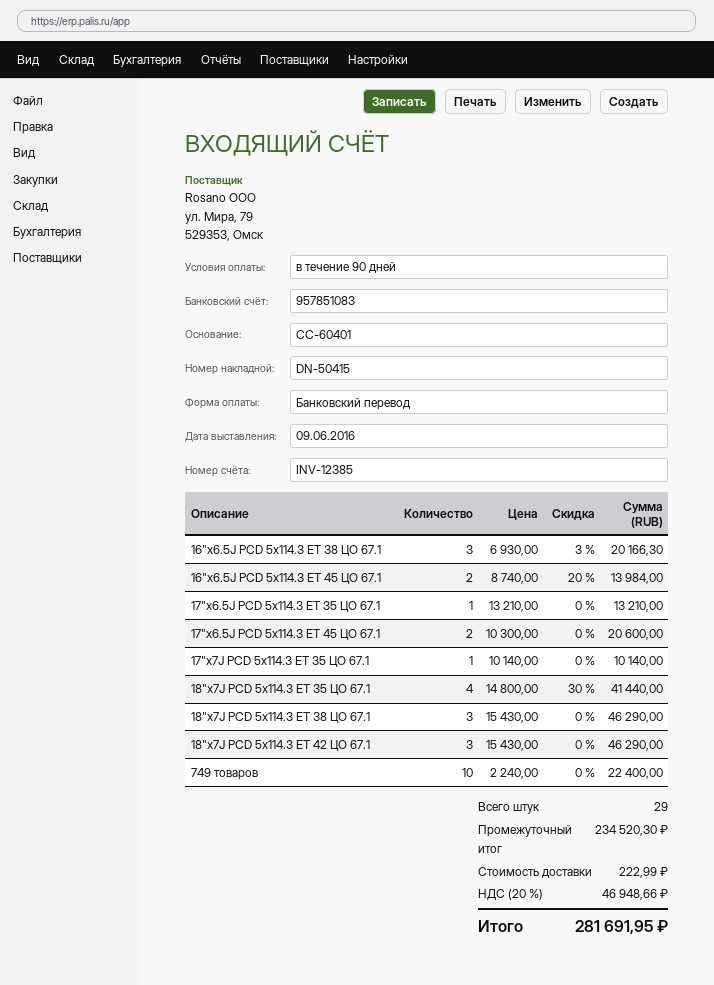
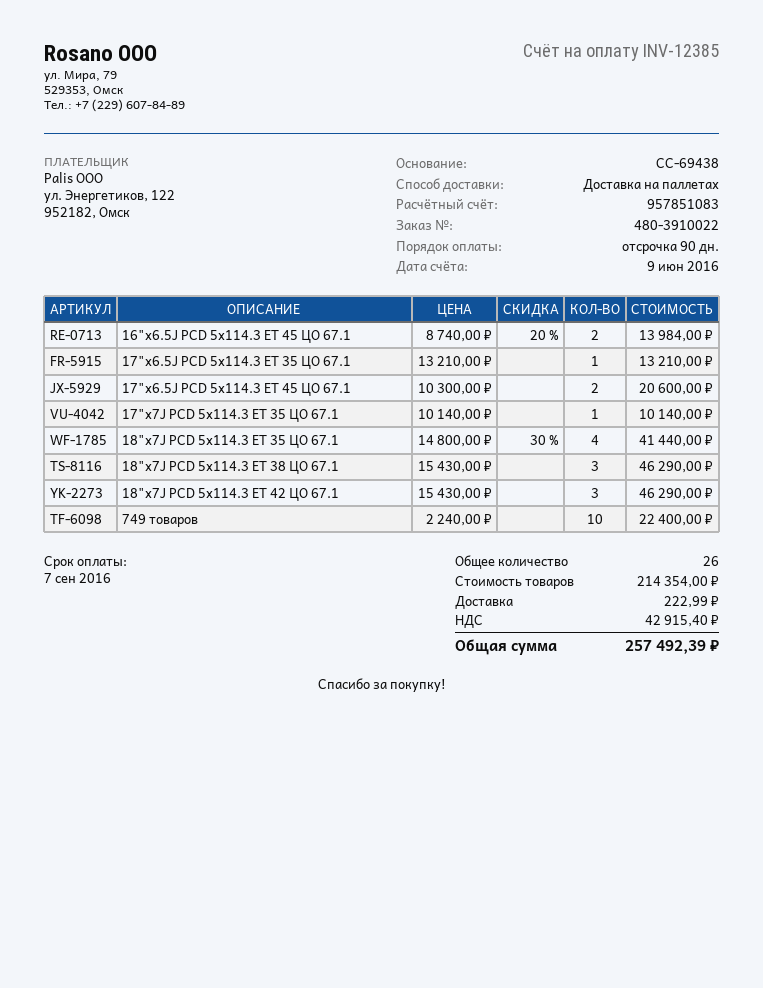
reference: CC-60401 -> CC-69438
16"x6.5J PCD 5x114.3 ЕТ 38 ЦО 67.1: 3 x 6930.00 - 3% = 20166.30 -> none
total quantity: 29 -> 26
subtotal: 234520.30 -> 214354.00
tax: 46948.66 -> 42915.40
total: 281691.95 -> 257492.39

